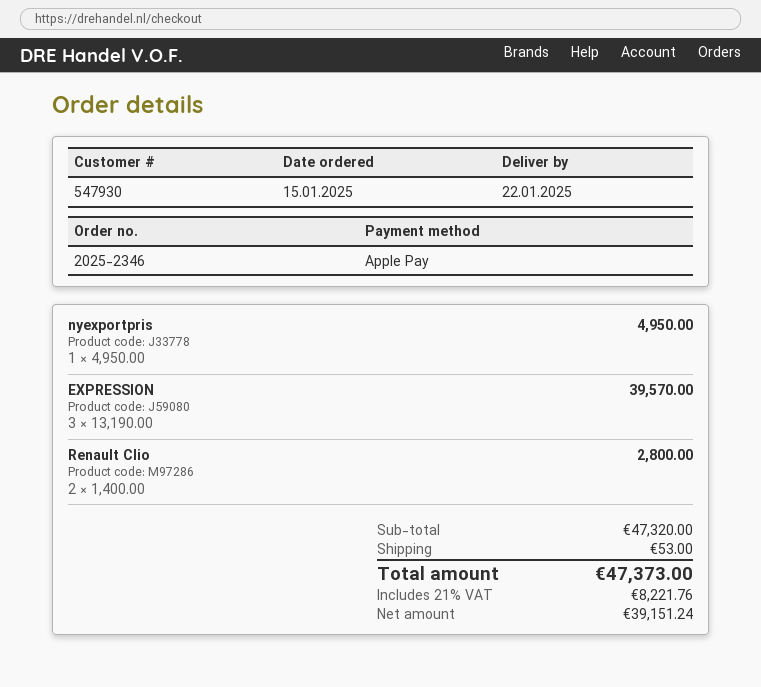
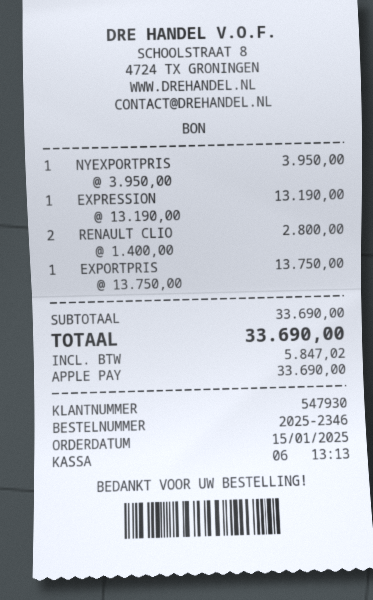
nyexportpris: 1 x 4950.00 = 4950.00 -> 1 x 3950.00 = 3950.00
EXPRESSION: 3 x 13190.00 = 39570.00 -> 1 x 13190.00 = 13190.00
EXPORTPRIS: none -> 1 x 13750.00 = 13750.00
subtotal: 47320.00 -> 33690.00
shipping: 53.00 -> none
tax: 8221.76 -> 5847.02
total: 47373.00 -> 33690.00

